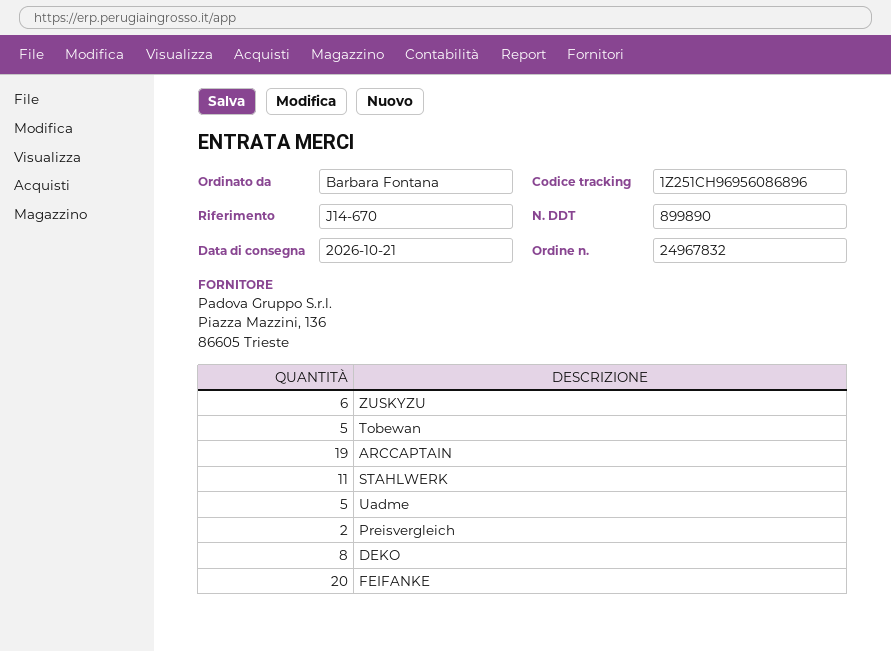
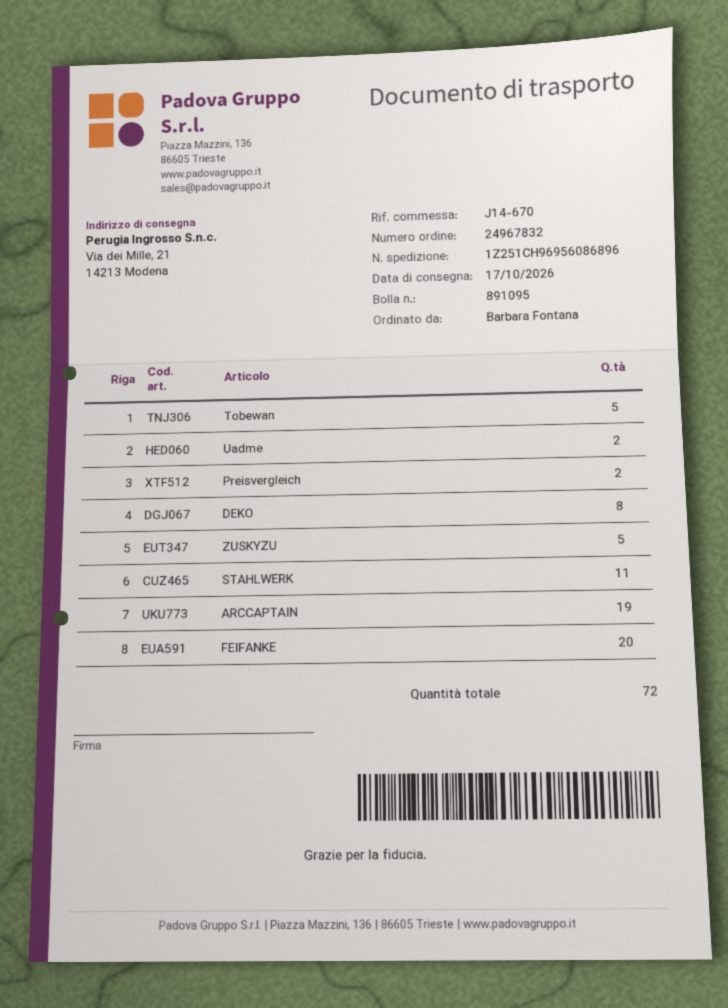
delivery note number: 899890 -> 891095
delivery date: 2026-10-21 -> 2026-10-17
ZUSKYZU: 6 -> 5
Uadme: 5 -> 2

